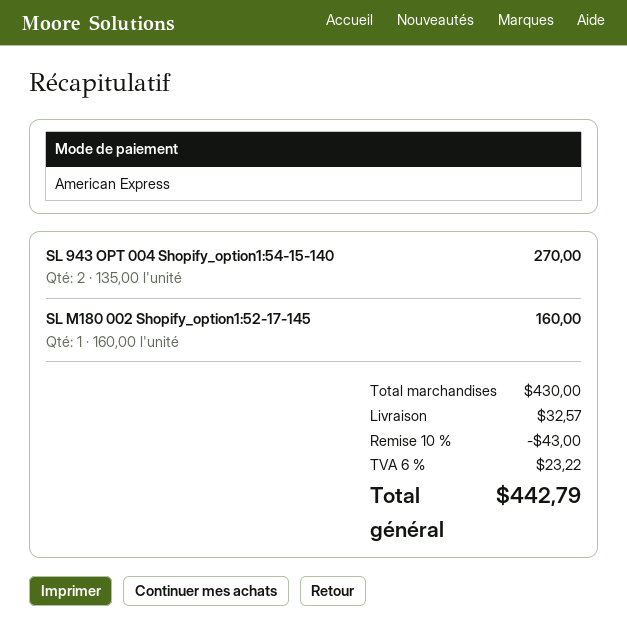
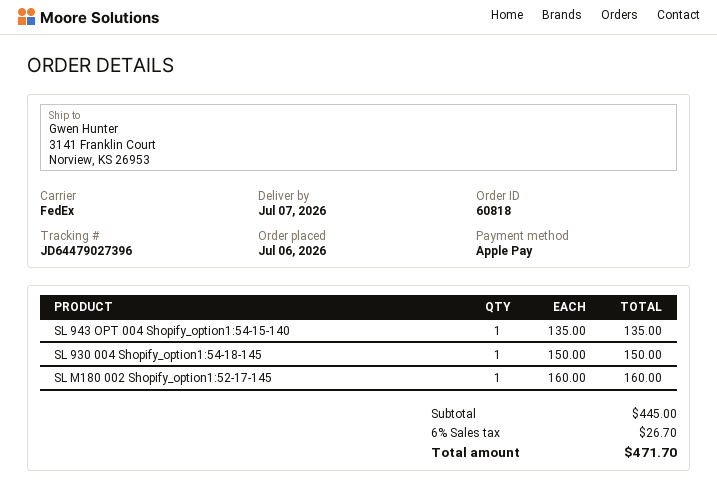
payment method: American Express -> Apple Pay
SL 943 OPT 004 Shopify_option1:54-15-140: 2 x 135.00 = 270.00 -> 1 x 135.00 = 135.00
SL 930 004 Shopify_option1:54-18-145: none -> 1 x 150.00 = 150.00
subtotal: 430.00 -> 445.00
discount: 10% = 43.00 -> none
shipping: 32.57 -> none
tax: 6% = 23.22 -> 6% = 26.70
total: 442.79 -> 471.70

